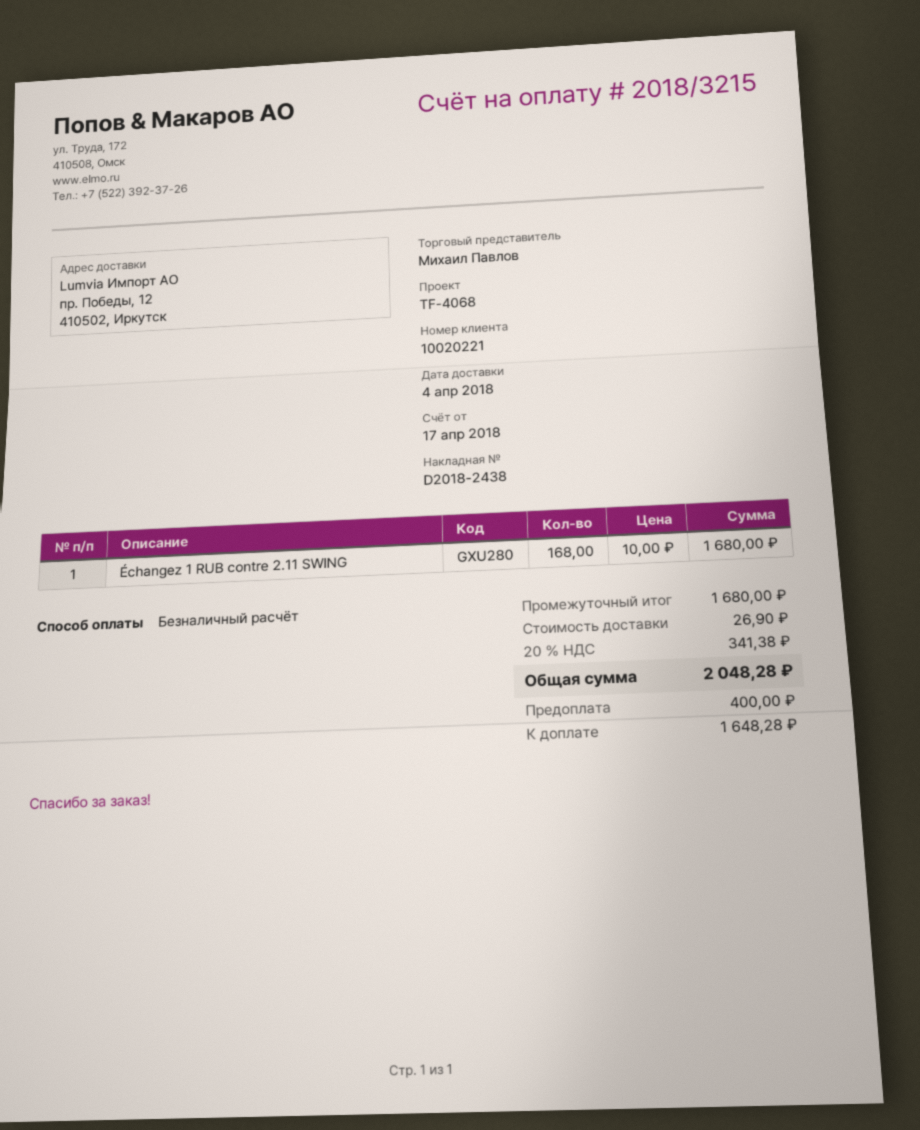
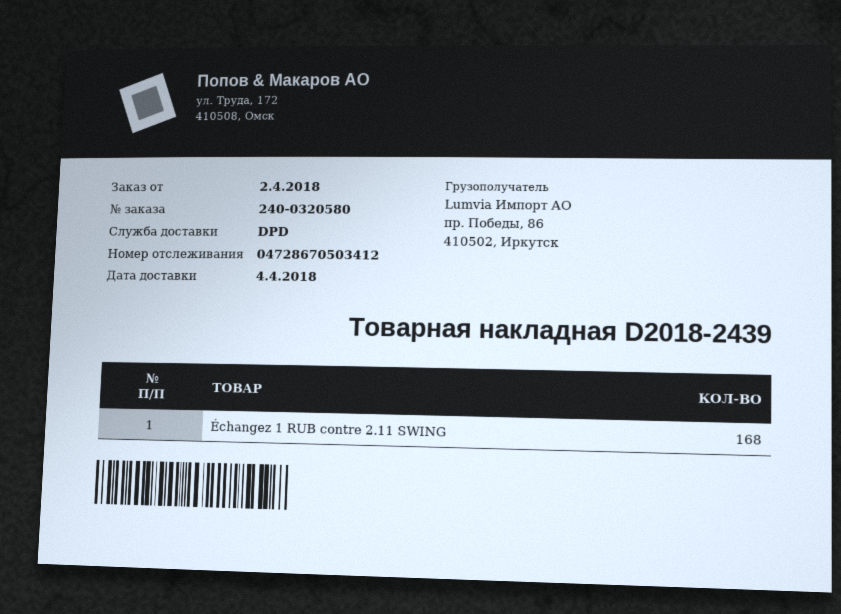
delivery note number: D2018-2438 -> D2018-2439
ship to: пр. Победы, 12, 410502, Иркутск -> пр. Победы, 86, 410502, Иркутск

